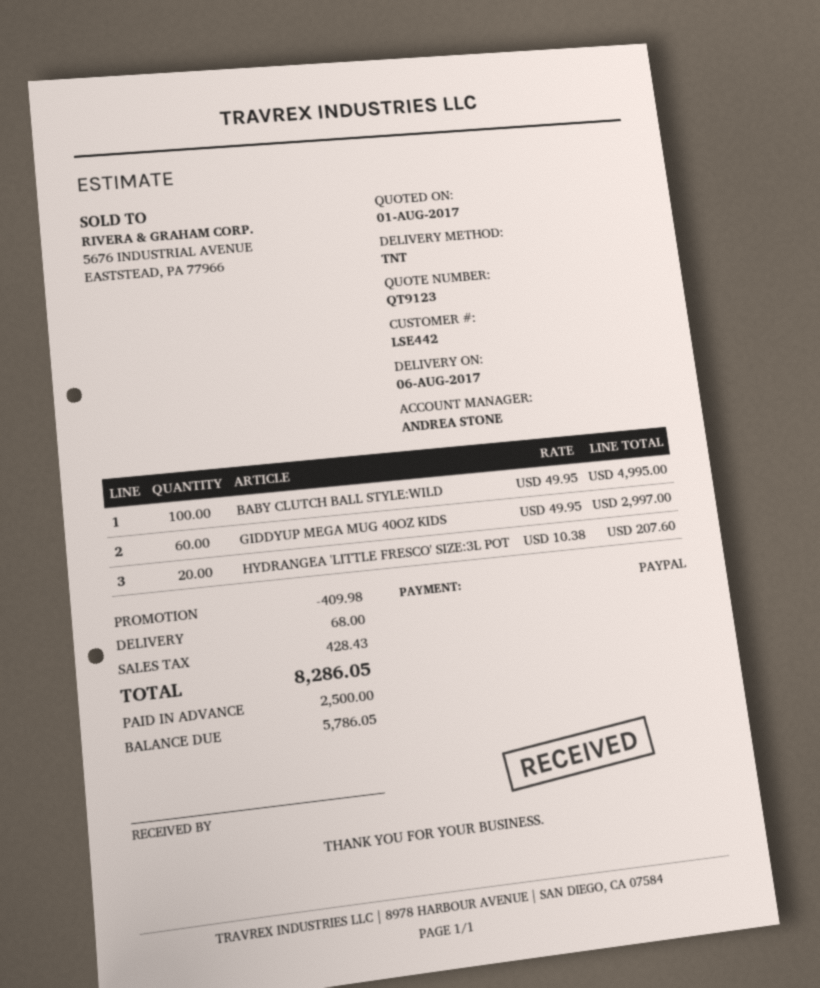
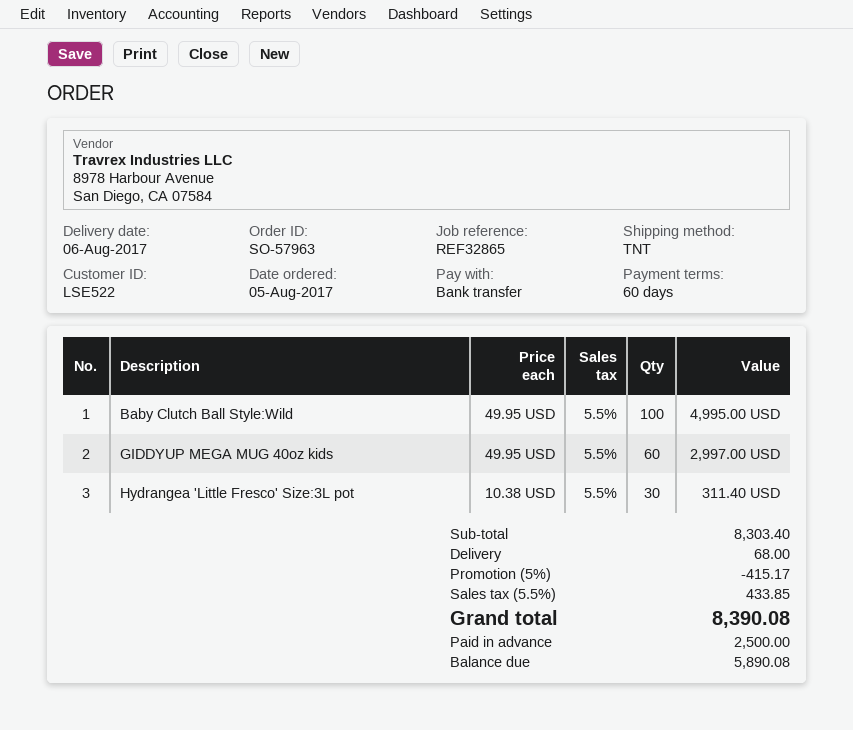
customer number: LSE442 -> LSE522
payment method: PayPal -> bank transfer
HYDRANGEA 'LITTLE FRESCO' SIZE:3L POT: 20 x 10.38 = 207.60 -> 30 x 10.38 = 311.40
discount: 409.98 -> 415.17
tax: 428.43 -> 433.85
total: 8286.05 -> 8390.08
balance: 5786.05 -> 5890.08

